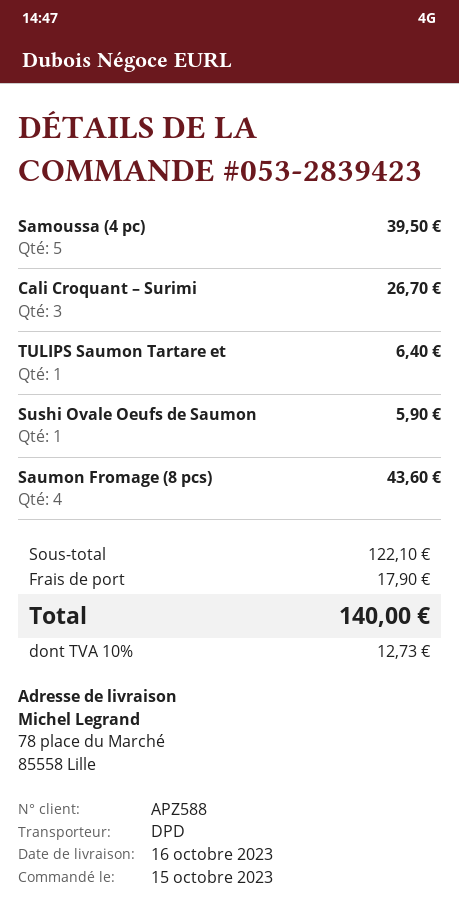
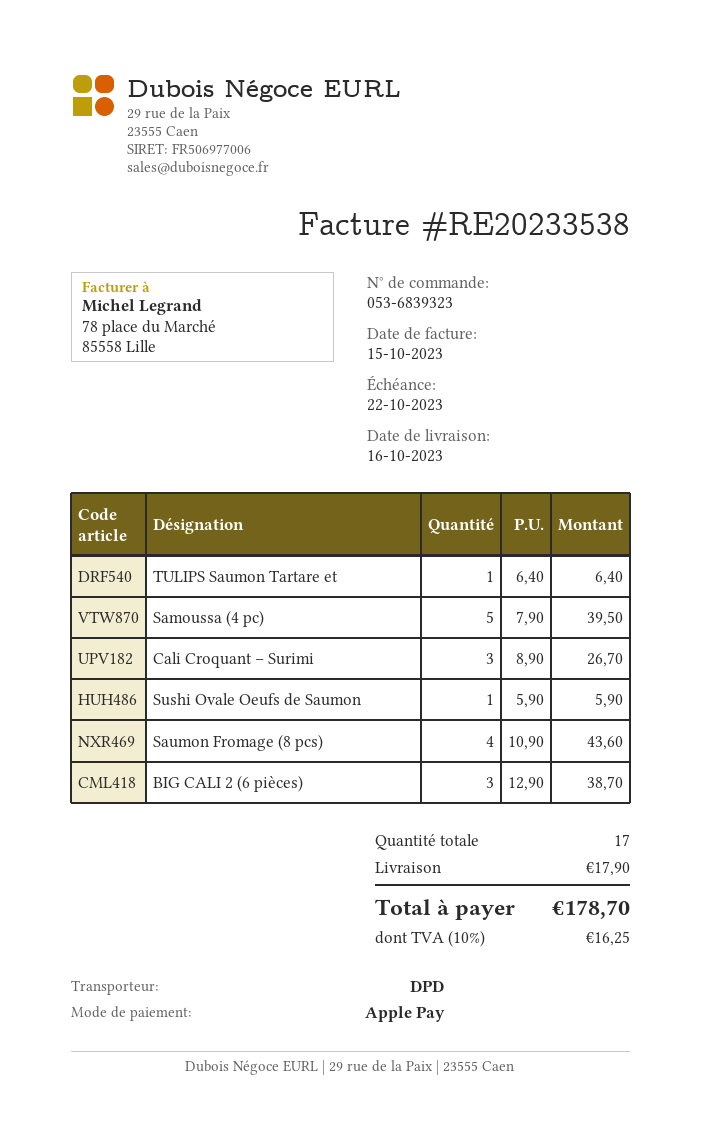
order number: 053-2839423 -> 053-6839323
BIG CALI 2 (6 pièces): none -> 3 for 38.70
tax: 10% = 12.73 -> 10% = 16.25
total: 140.00 -> 178.70

